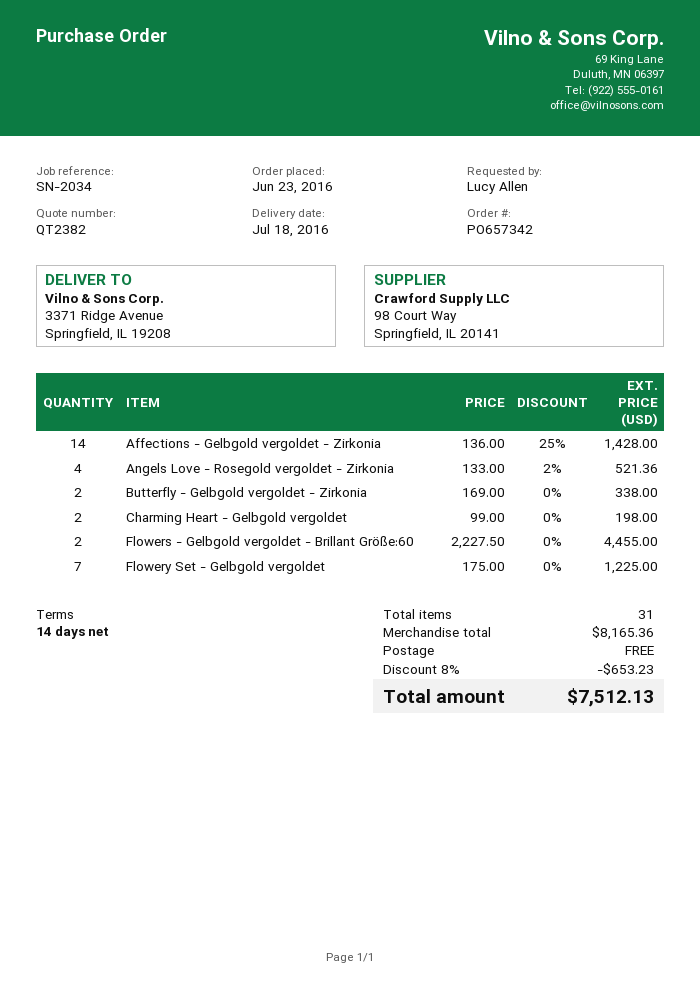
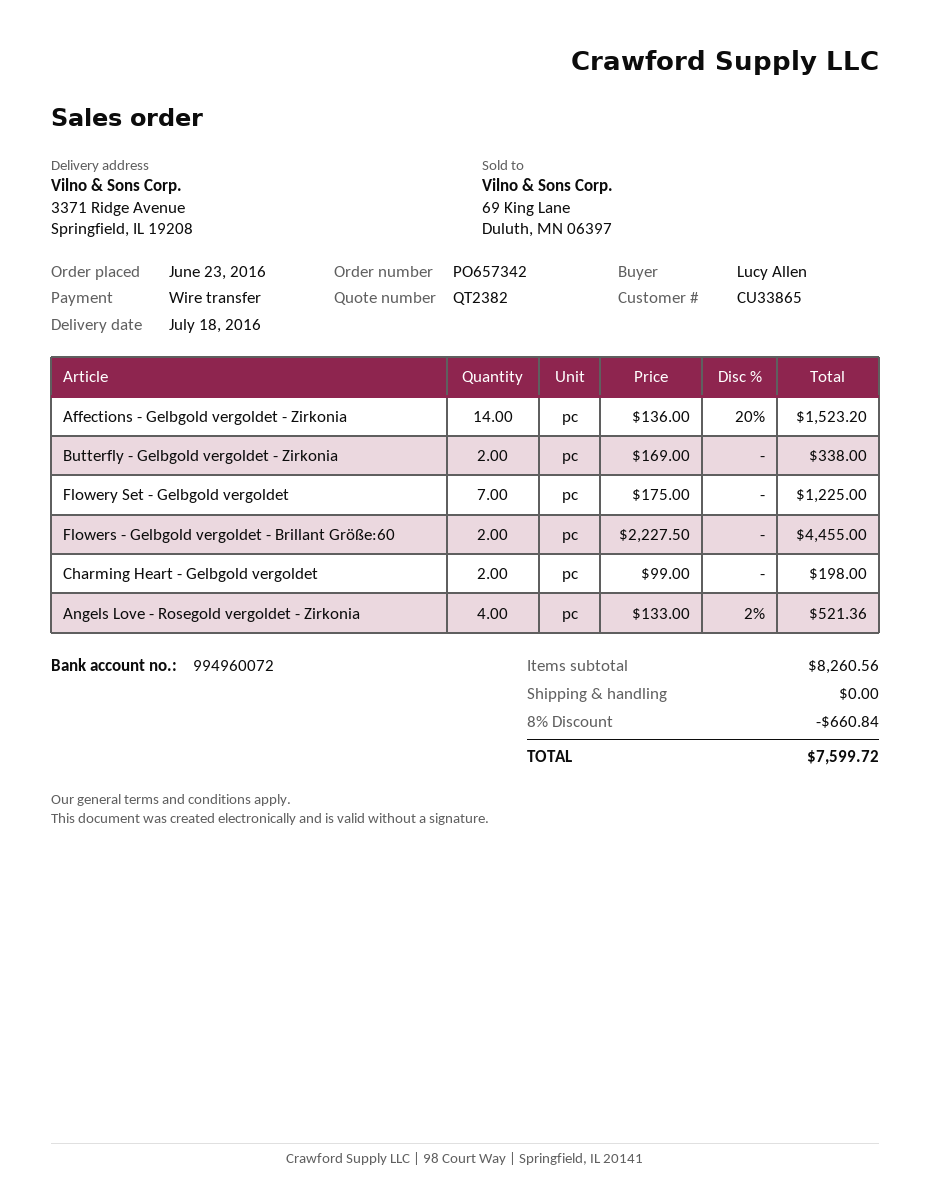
Affections - Gelbgold vergoldet - Zirkonia: 14 x 136.00 - 25% = 1428.00 -> 14 x 136.00 - 20% = 1523.20
subtotal: 8165.36 -> 8260.56
discount: 8% = 653.23 -> 8% = 660.84
total: 7512.13 -> 7599.72

